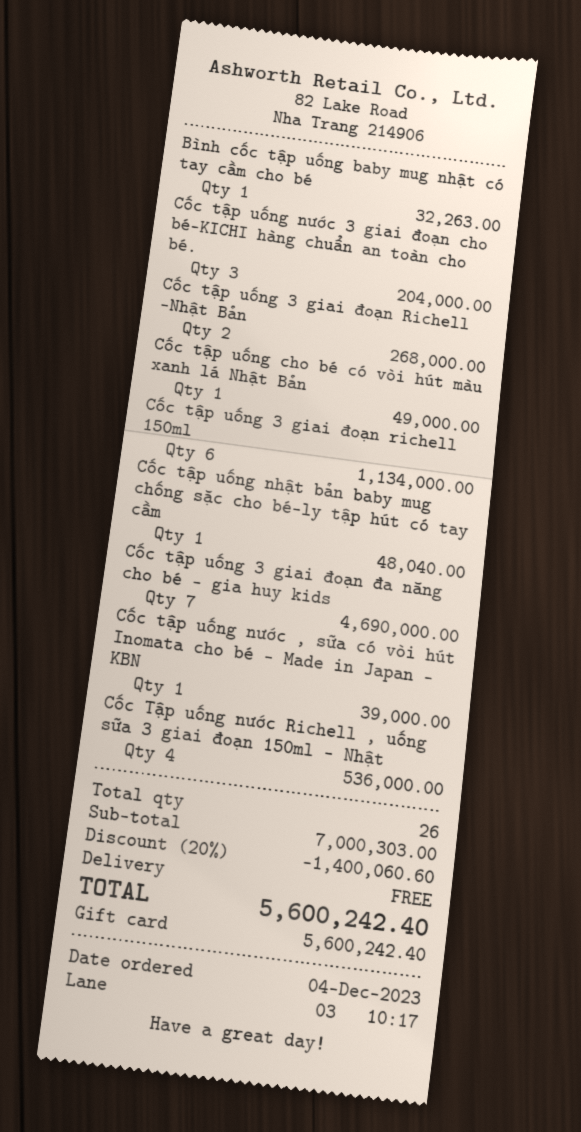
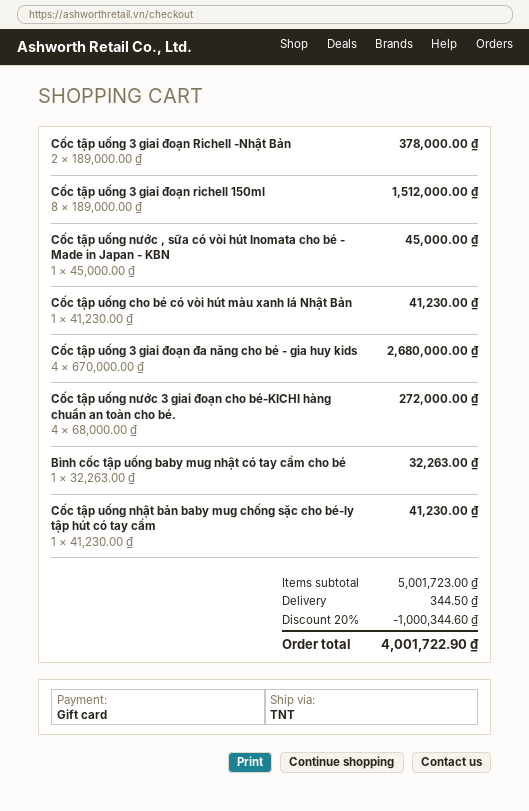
Cốc tập uống nước 3 giai đoạn cho bé-KICHI hàng chuẩn an toàn cho bé.: 3 for 204000.00 -> 4 for 272000.00
Cốc tập uống 3 giai đoạn Richell -Nhật Bản: 2 for 268000.00 -> 2 for 378000.00
Cốc tập uống cho bé có vòi hút màu xanh lá Nhật Bản: 1 for 49000.00 -> 1 for 41230.00
Cốc tập uống 3 giai đoạn richell 150ml: 6 for 1134000.00 -> 8 for 1512000.00
Cốc tập uống nhật bản baby mug chống sặc cho bé-ly tập hút có tay cầm: 1 for 48040.00 -> 1 for 41230.00
Cốc tập uống 3 giai đoạn đa năng cho bé - gia huy kids: 7 for 4690000.00 -> 4 for 2680000.00
Cốc tập uống nước , sữa có vòi hút Inomata cho bé - Made in Japan - KBN: 1 for 39000.00 -> 1 for 45000.00
Cốc Tập uống nước Richell , uống sữa 3 giai đoạn 150ml - Nhật: 4 for 536000.00 -> none
subtotal: 7000303.00 -> 5001723.00
discount: 20% = 1400060.60 -> 20% = 1000344.60
shipping: 0.00 -> 344.50
total: 5600242.40 -> 4001722.90

